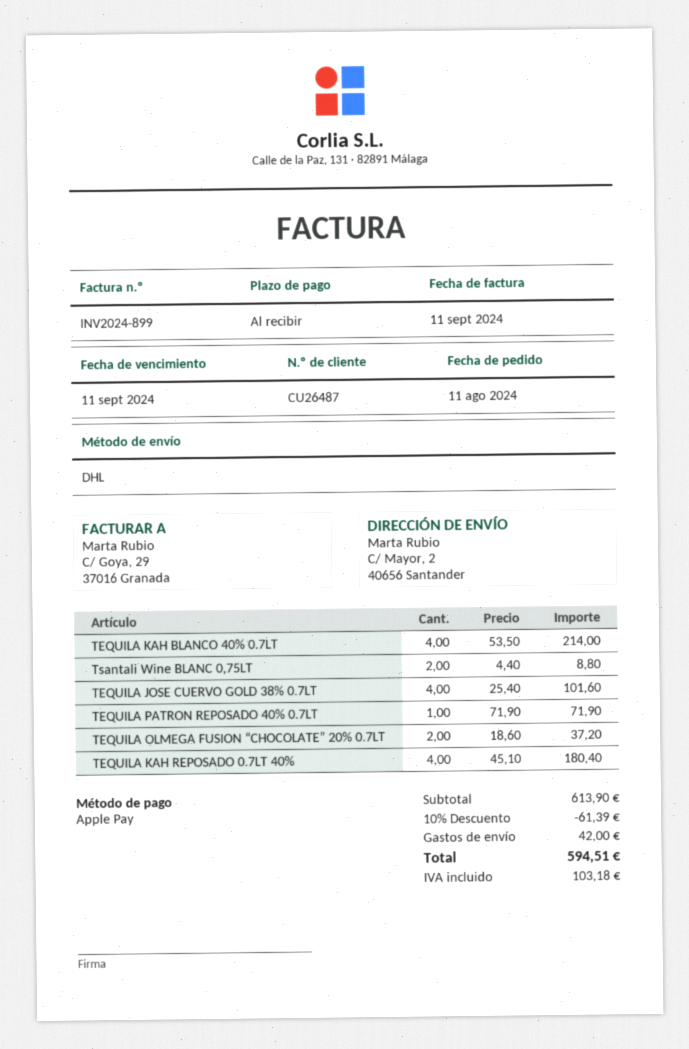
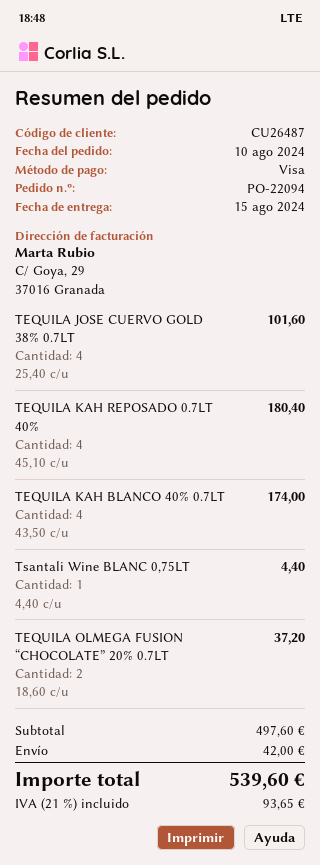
order date: 2024-08-11 -> 2024-08-10
payment method: Apple Pay -> Visa
TEQUILA KAH BLANCO 40% 0.7LT: 4 x 53.50 = 214.00 -> 4 x 43.50 = 174.00
Tsantali Wine BLANC 0,75LT: 2 x 4.40 = 8.80 -> 1 x 4.40 = 4.40
TEQUILA PATRON REPOSADO 40% 0.7LT: 1 x 71.90 = 71.90 -> none
subtotal: 613.90 -> 497.60
discount: 10% = 61.39 -> none
tax: 103.18 -> 93.65
total: 594.51 -> 539.60

